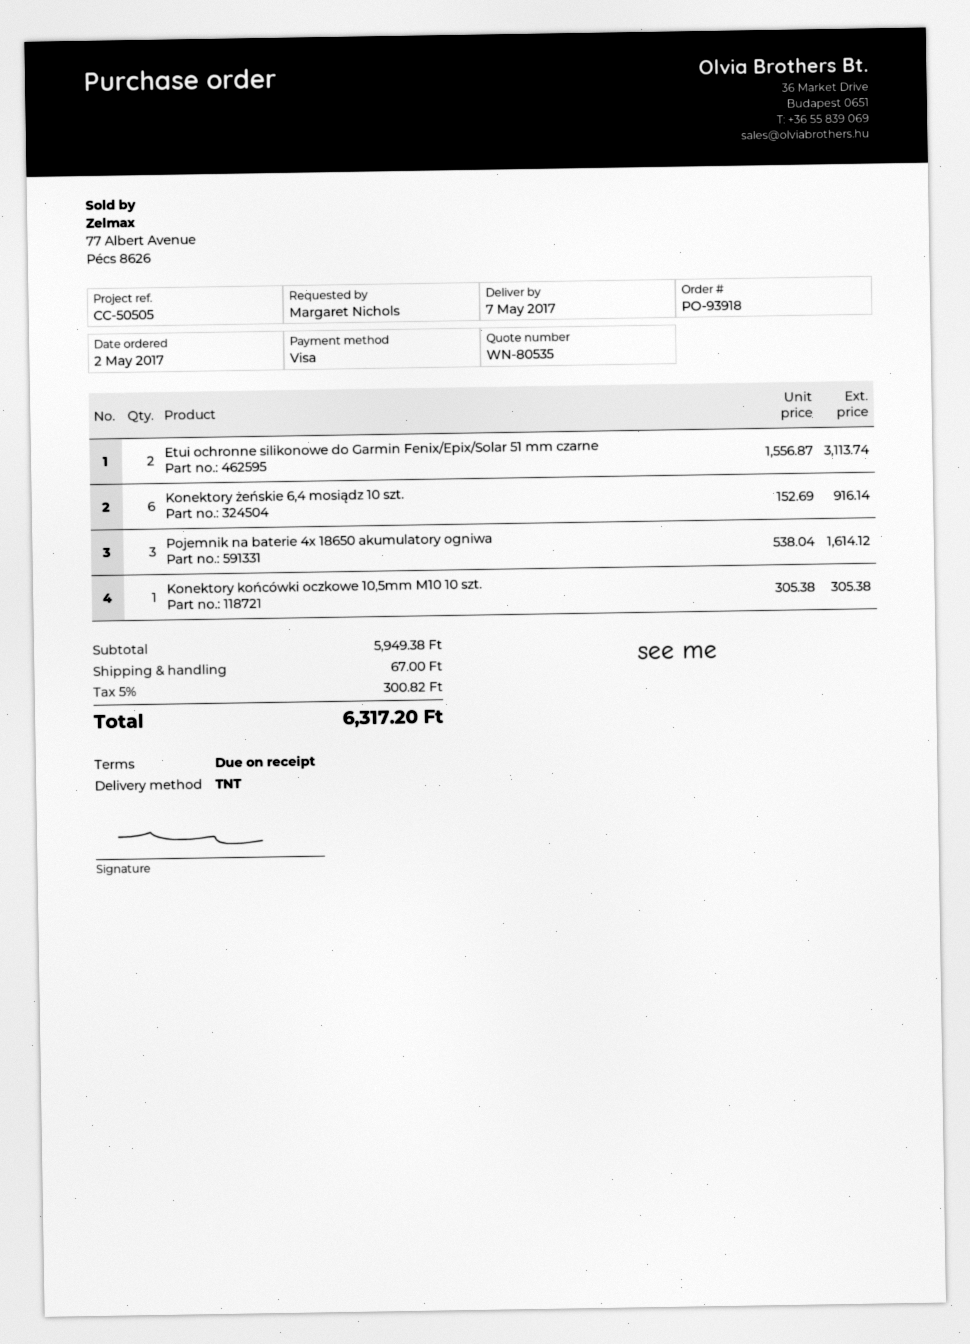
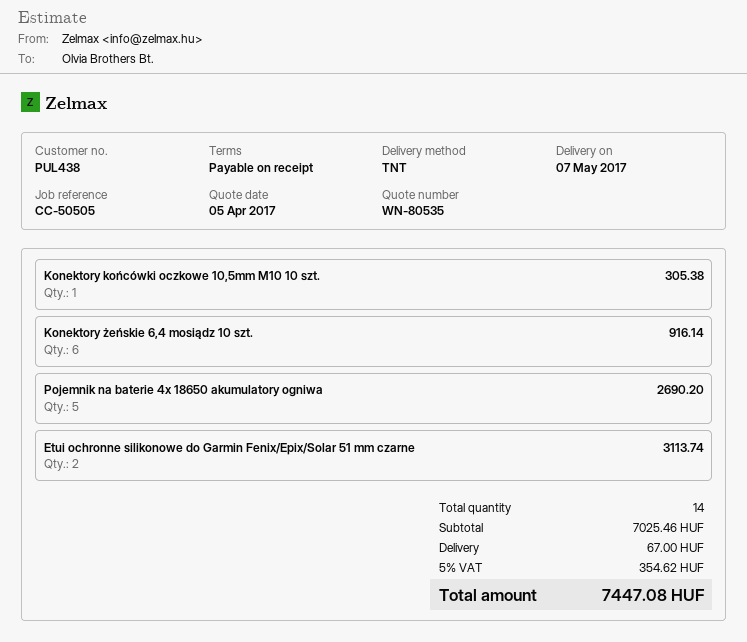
Pojemnik na baterie 4x 18650 akumulatory ogniwa: 3 for 1614.12 -> 5 for 2690.20
subtotal: 5949.38 -> 7025.46
tax: 5% = 300.82 -> 5% = 354.62
total: 6317.20 -> 7447.08

